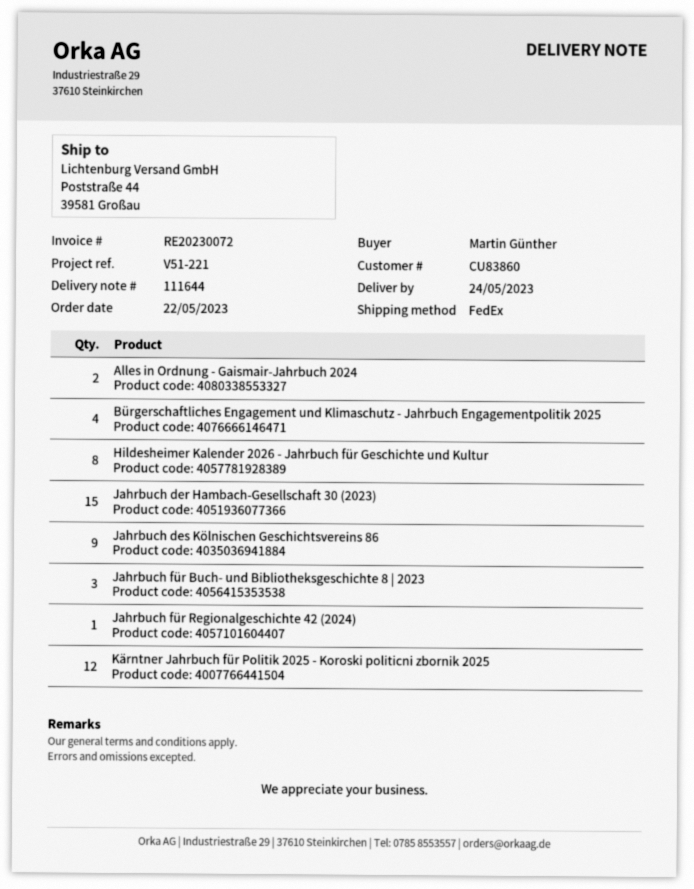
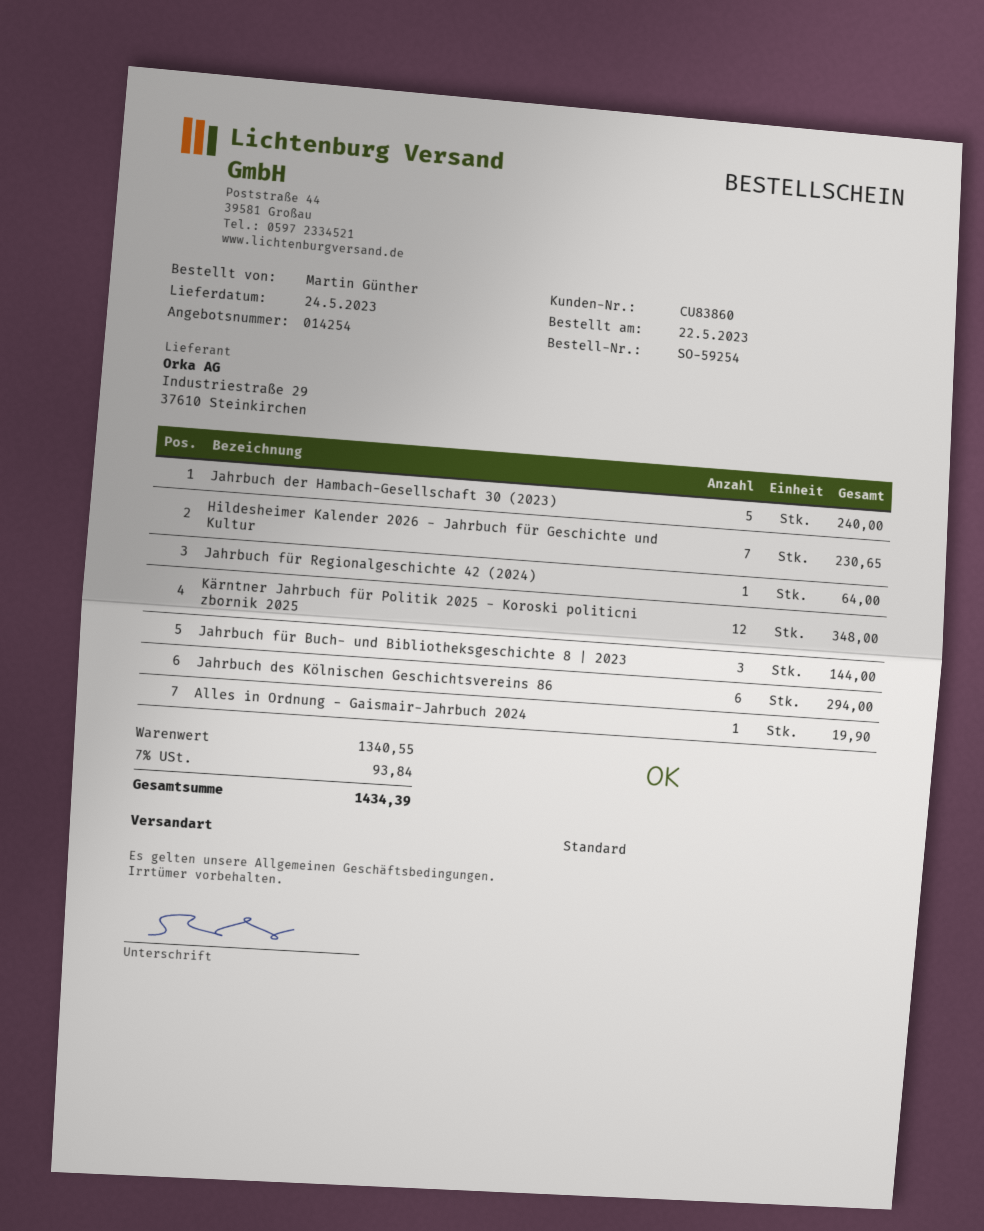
shipping method: FedEx -> standard
Alles in Ordnung - Gaismair-Jahrbuch 2024: 2 -> 1
Bürgerschaftliches Engagement und Klimaschutz - Jahrbuch Engagementpolitik 2025: 4 -> none
Hildesheimer Kalender 2026 - Jahrbuch für Geschichte und Kultur: 8 -> 7
Jahrbuch der Hambach-Gesellschaft 30 (2023): 15 -> 5
Jahrbuch des Kölnischen Geschichtsvereins 86: 9 -> 6

